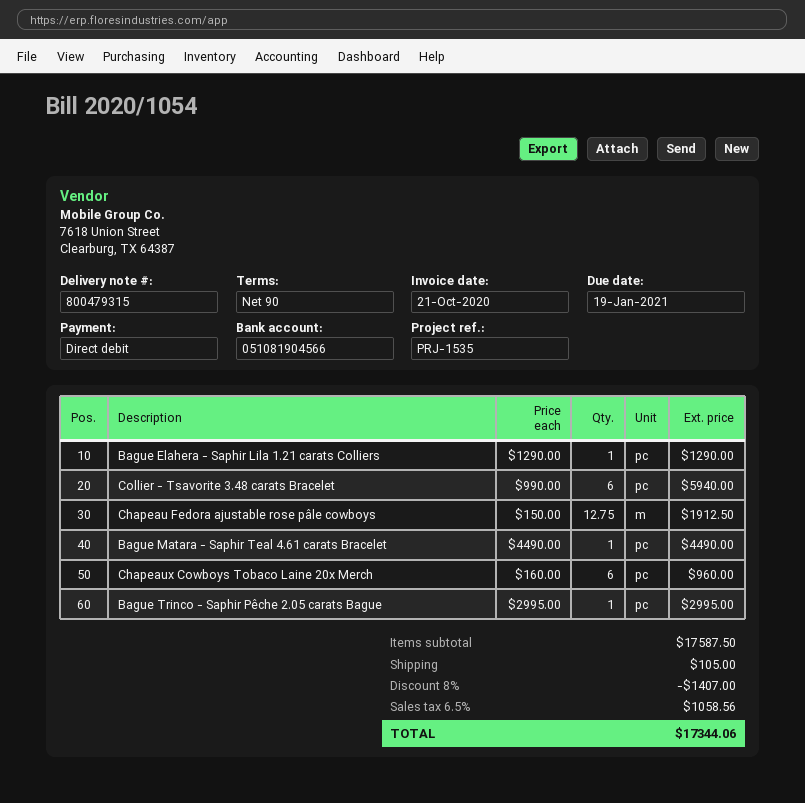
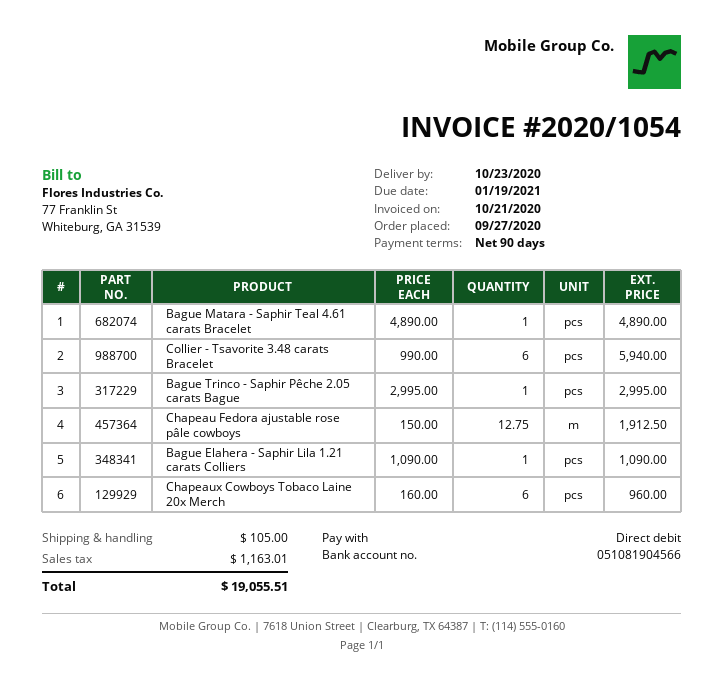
Bague Elahera - Saphir Lila 1.21 carats Colliers: 1 x 1290.00 = 1290.00 -> 1 x 1090.00 = 1090.00
Bague Matara - Saphir Teal 4.61 carats Bracelet: 1 x 4490.00 = 4490.00 -> 1 x 4890.00 = 4890.00
discount: 8% = 1407.00 -> none
tax: 1058.56 -> 1163.01
total: 17344.06 -> 19055.51

